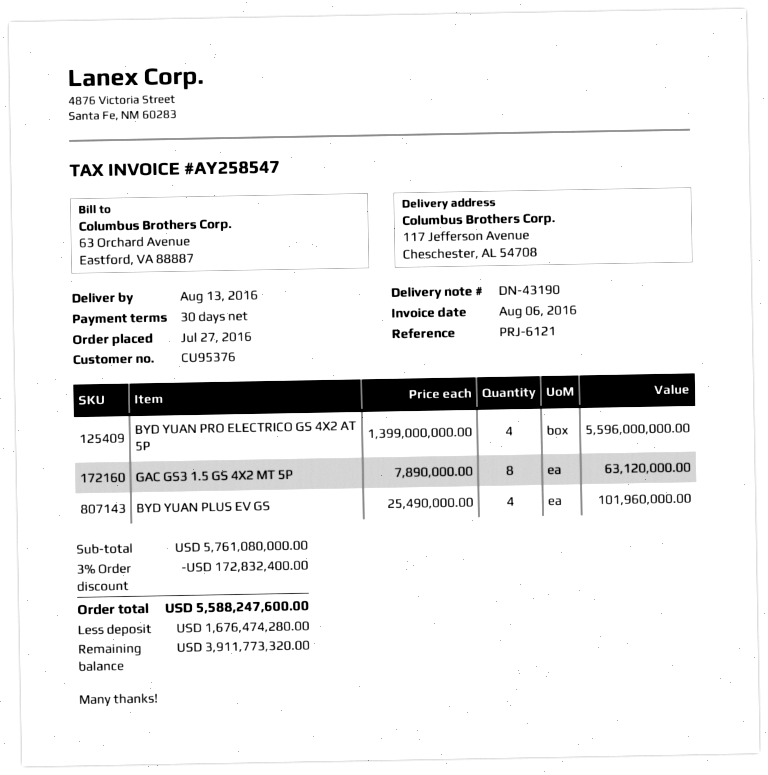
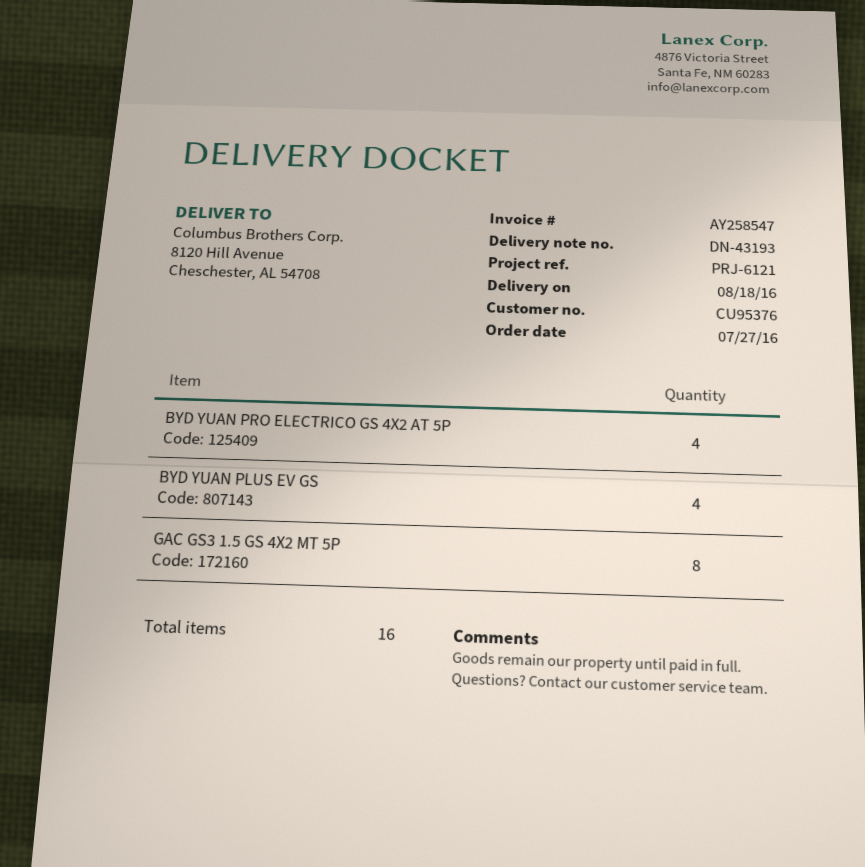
delivery note number: DN-43190 -> DN-43193
delivery date: 2016-08-13 -> 2016-08-18
ship to: 117 Jefferson Avenue, Cheschester, AL 54708 -> 8120 Hill Avenue, Cheschester, AL 54708

